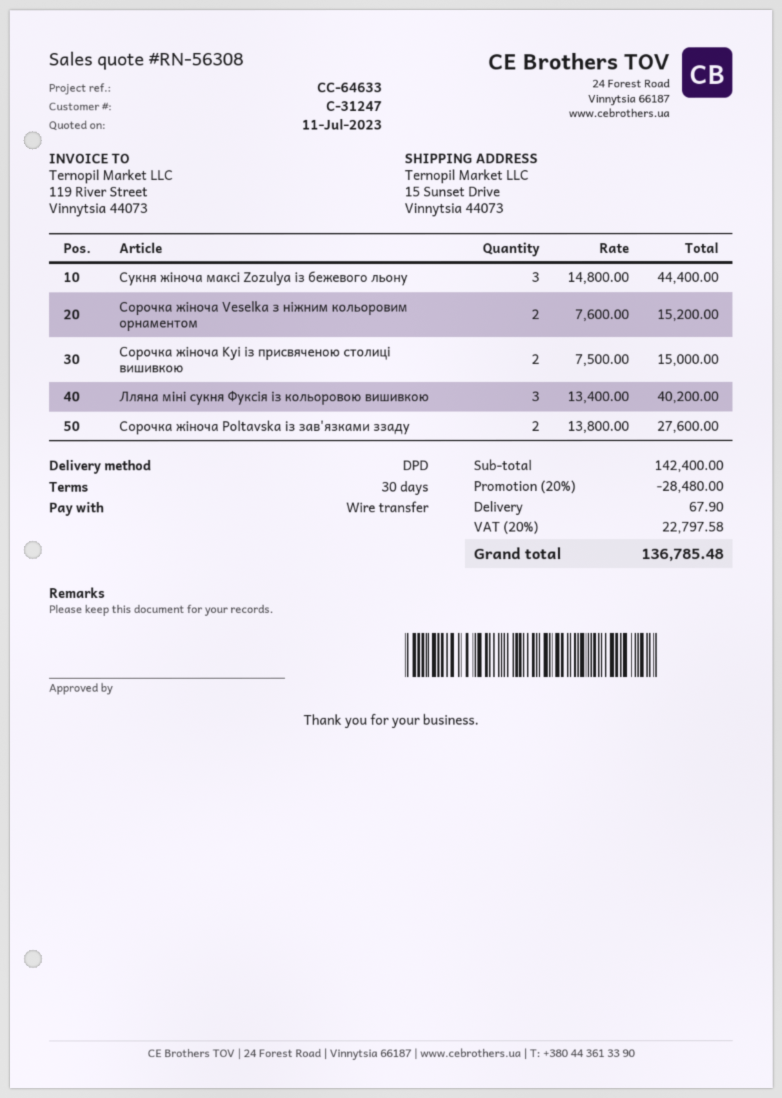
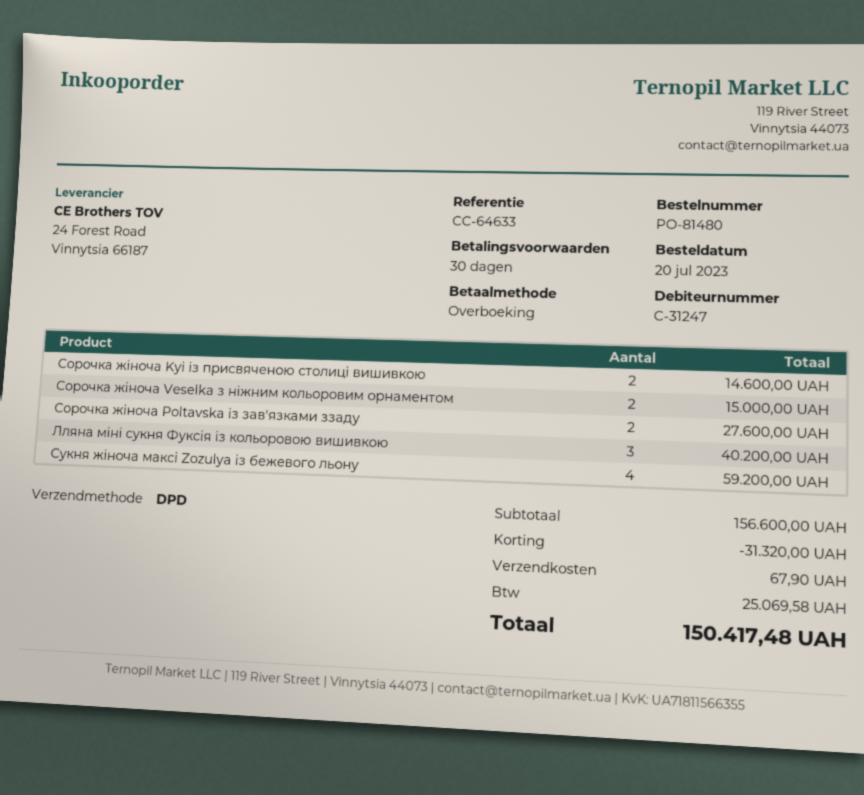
Сукня жіноча максі Zozulya із бежевого льону: 3 for 44400.00 -> 4 for 59200.00
Сорочка жіноча Veselka з ніжним кольоровим орнаментом: 2 for 15200.00 -> 2 for 15000.00
Сорочка жіноча Kyi із присвяченою столиці вишивкою: 2 for 15000.00 -> 2 for 14600.00
subtotal: 142400.00 -> 156600.00
discount: 28480.00 -> 31320.00
tax: 22797.58 -> 25069.58
total: 136785.48 -> 150417.48

